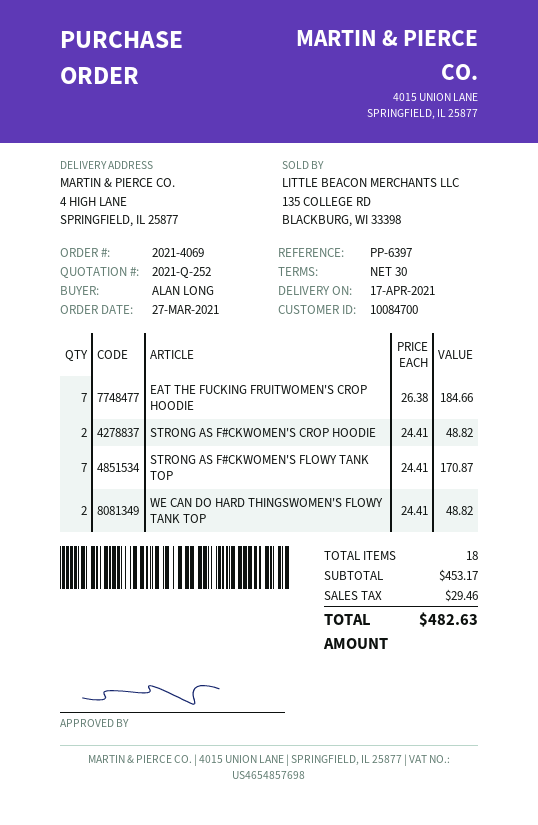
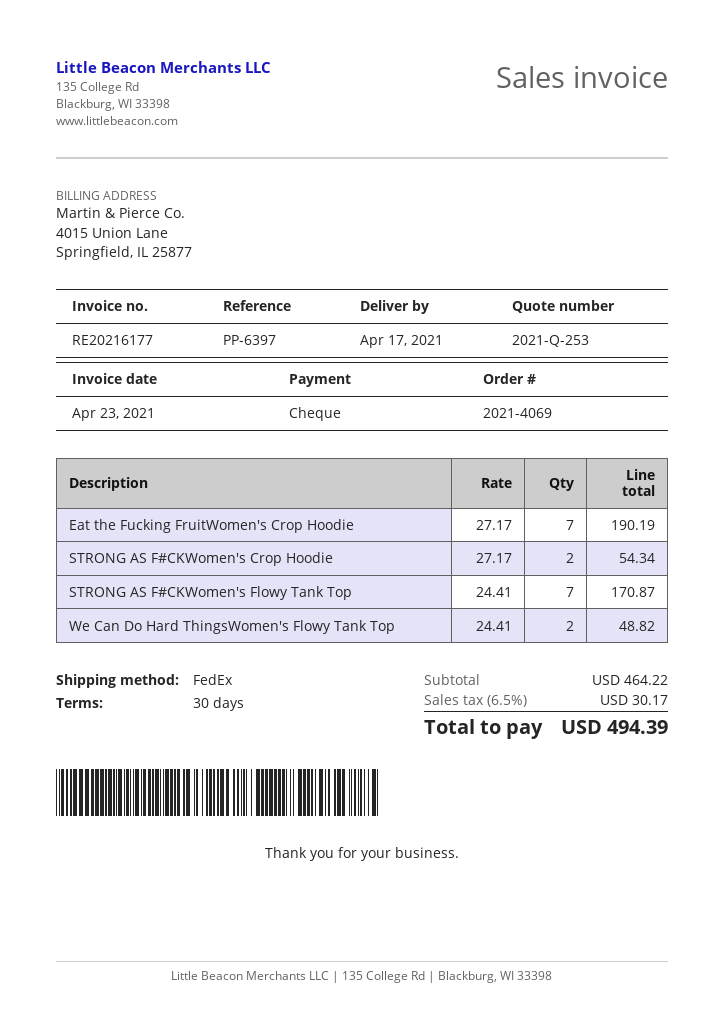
quote number: 2021-Q-252 -> 2021-Q-253
EAT THE FUCKING FRUITWOMEN'S CROP HOODIE: 7 x 26.38 = 184.66 -> 7 x 27.17 = 190.19
STRONG AS F#CKWOMEN'S CROP HOODIE: 2 x 24.41 = 48.82 -> 2 x 27.17 = 54.34
subtotal: 453.17 -> 464.22
tax: 29.46 -> 30.17
total: 482.63 -> 494.39

